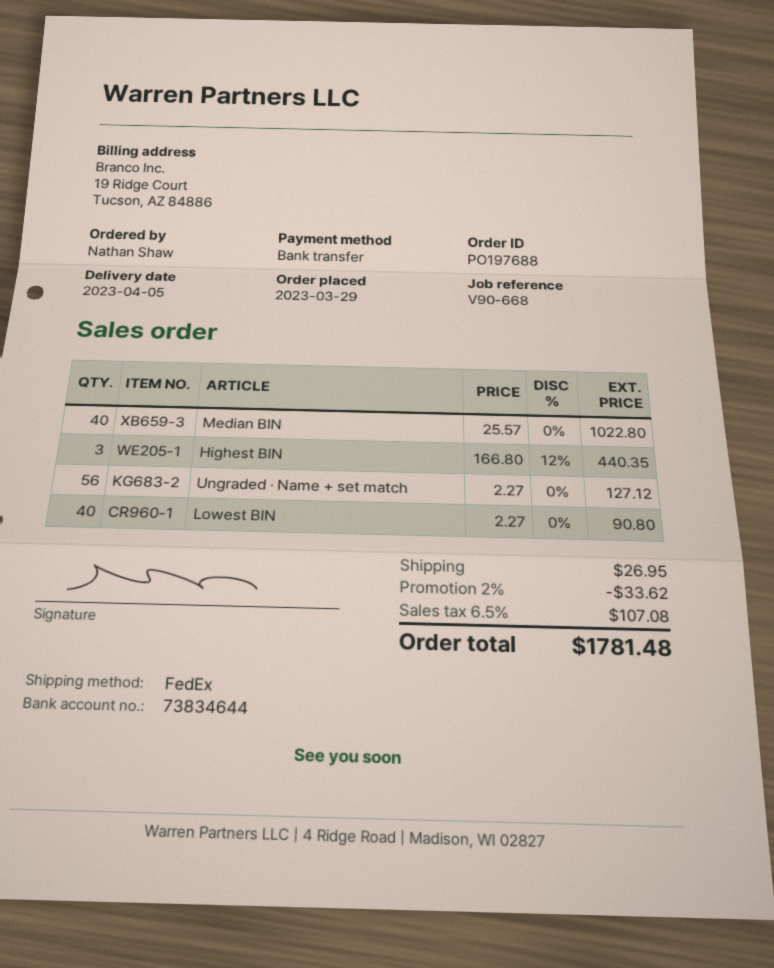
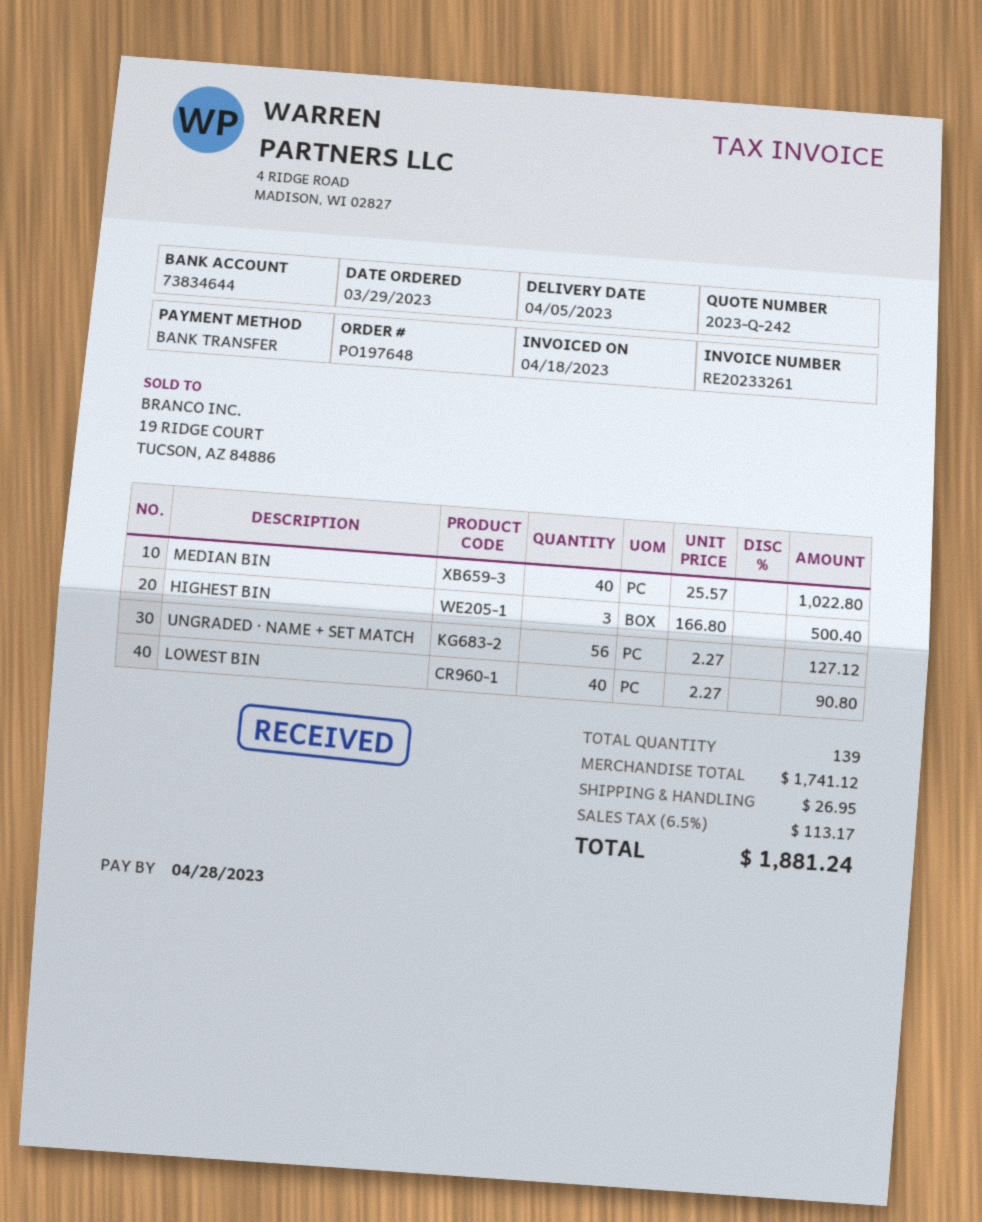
order number: PO197688 -> PO197648
Highest BIN: 3 x 166.80 - 12% = 440.35 -> 3 x 166.80 = 500.40
discount: 2% = 33.62 -> none
tax: 6.5% = 107.08 -> 6.5% = 113.17
total: 1781.48 -> 1881.24

